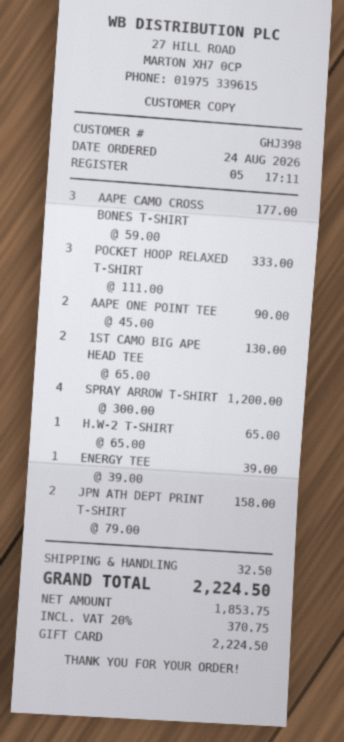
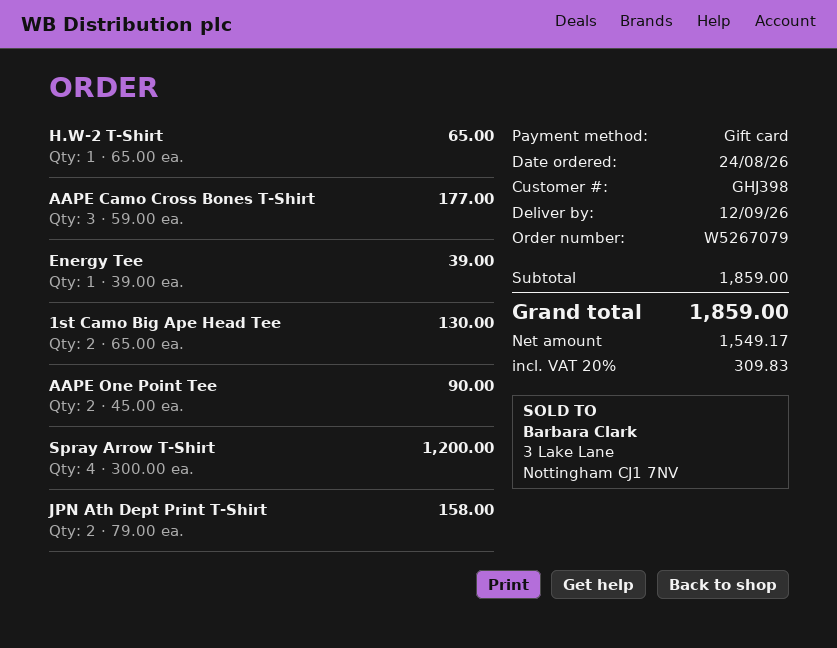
POCKET HOOP RELAXED T-SHIRT: 3 x 111.00 = 333.00 -> none
shipping: 32.50 -> none
net: 1853.75 -> 1549.17
tax: 20% = 370.75 -> 20% = 309.83
total: 2224.50 -> 1859.00

